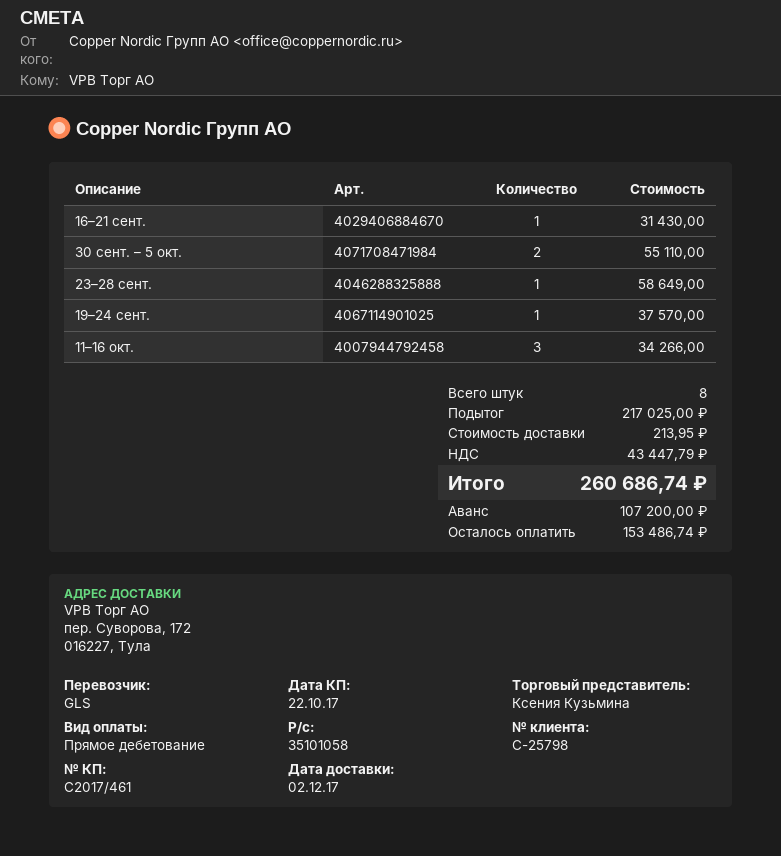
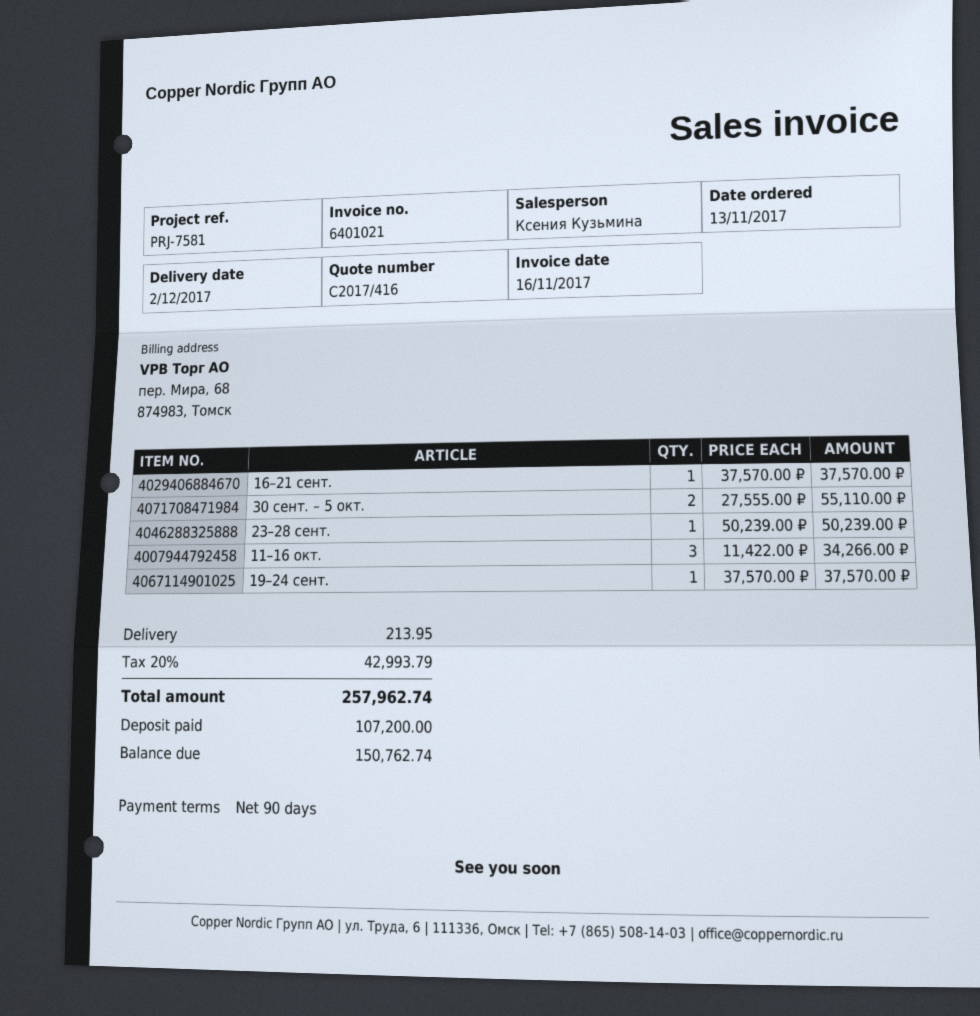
quote number: C2017/461 -> C2017/416
16–21 сент.: 1 for 31430.00 -> 1 for 37570.00
23–28 сент.: 1 for 58649.00 -> 1 for 50239.00
tax: 43447.79 -> 42993.79
total: 260686.74 -> 257962.74
balance: 153486.74 -> 150762.74

